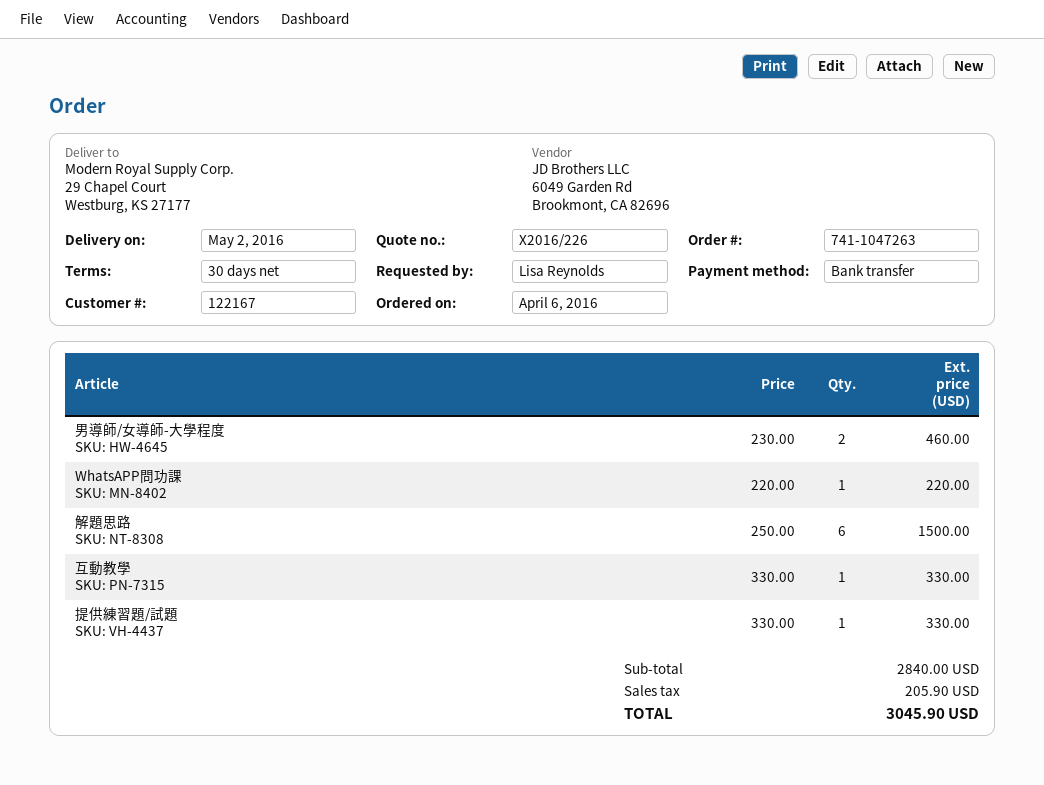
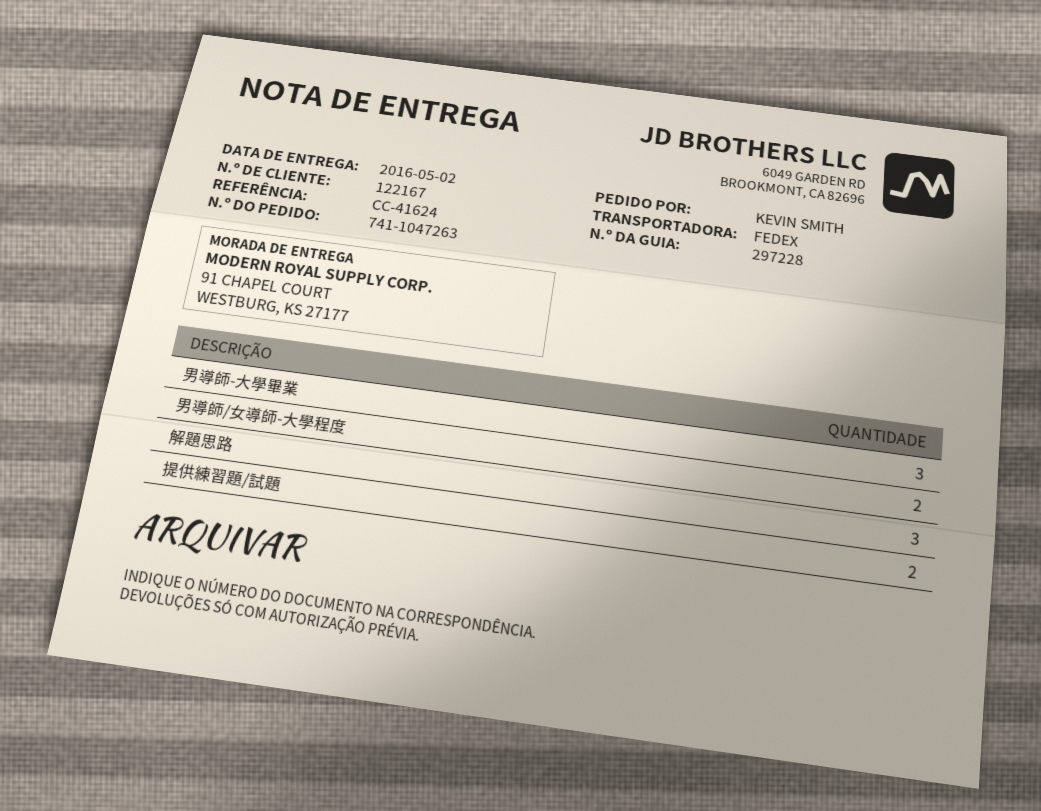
ordered by: Lisa Reynolds -> KEVIN SMITH
ship to: 29 Chapel Court, Westburg, KS 27177 -> 91 CHAPEL COURT, WESTBURG, KS 27177
WhatsAPP問功課: 1 -> none
解題思路: 6 -> 3
互動教學: 1 -> none
提供練習題/試題: 1 -> 2
男導師-大學畢業: none -> 3

